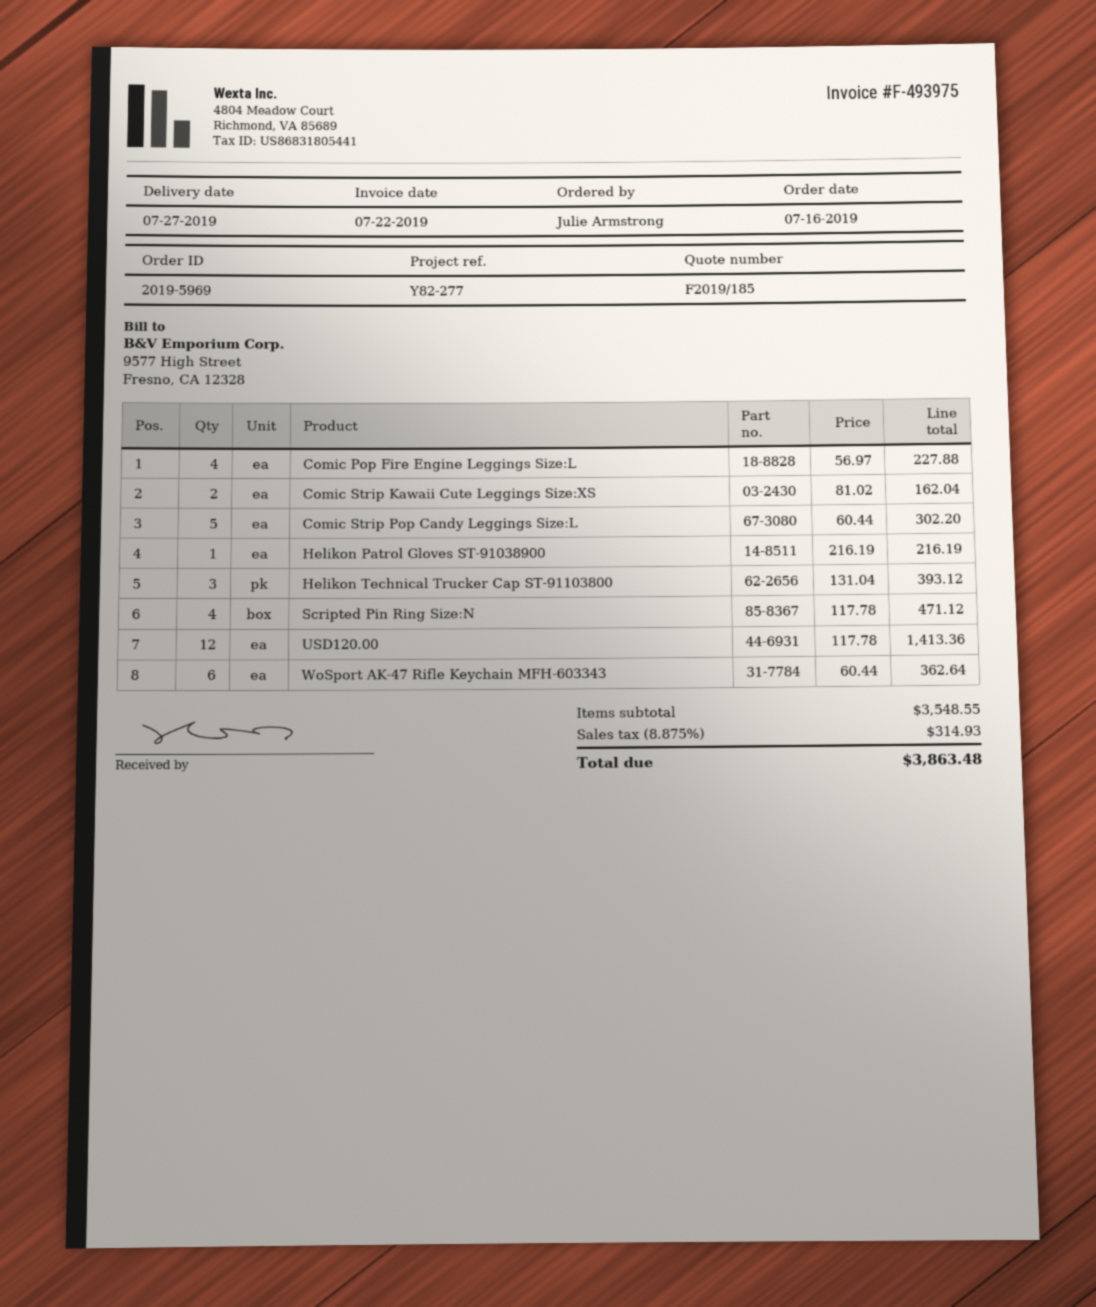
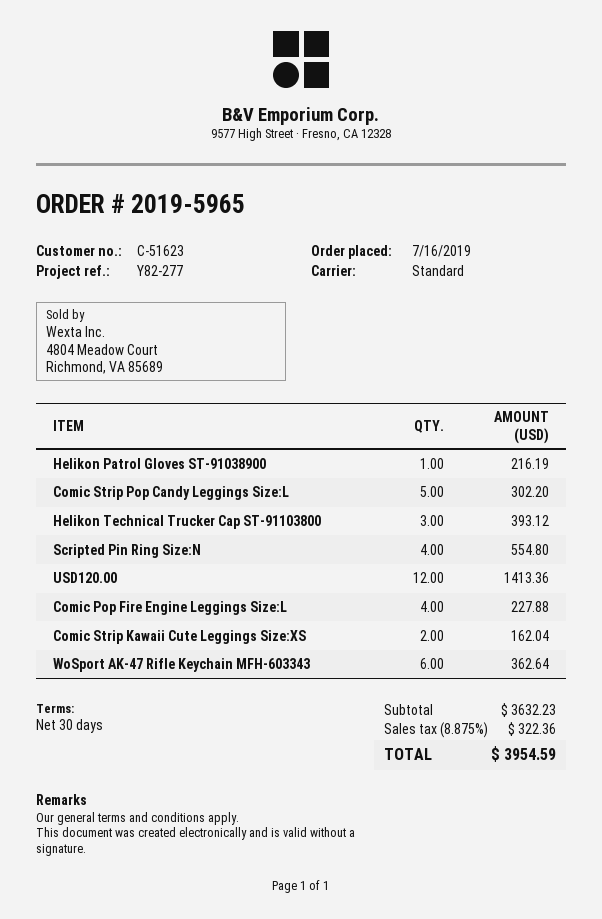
order number: 2019-5969 -> 2019-5965
Scripted Pin Ring Size:N: 4 for 471.12 -> 4 for 554.80
subtotal: 3548.55 -> 3632.23
tax: 8.875% = 314.93 -> 8.875% = 322.36
total: 3863.48 -> 3954.59

